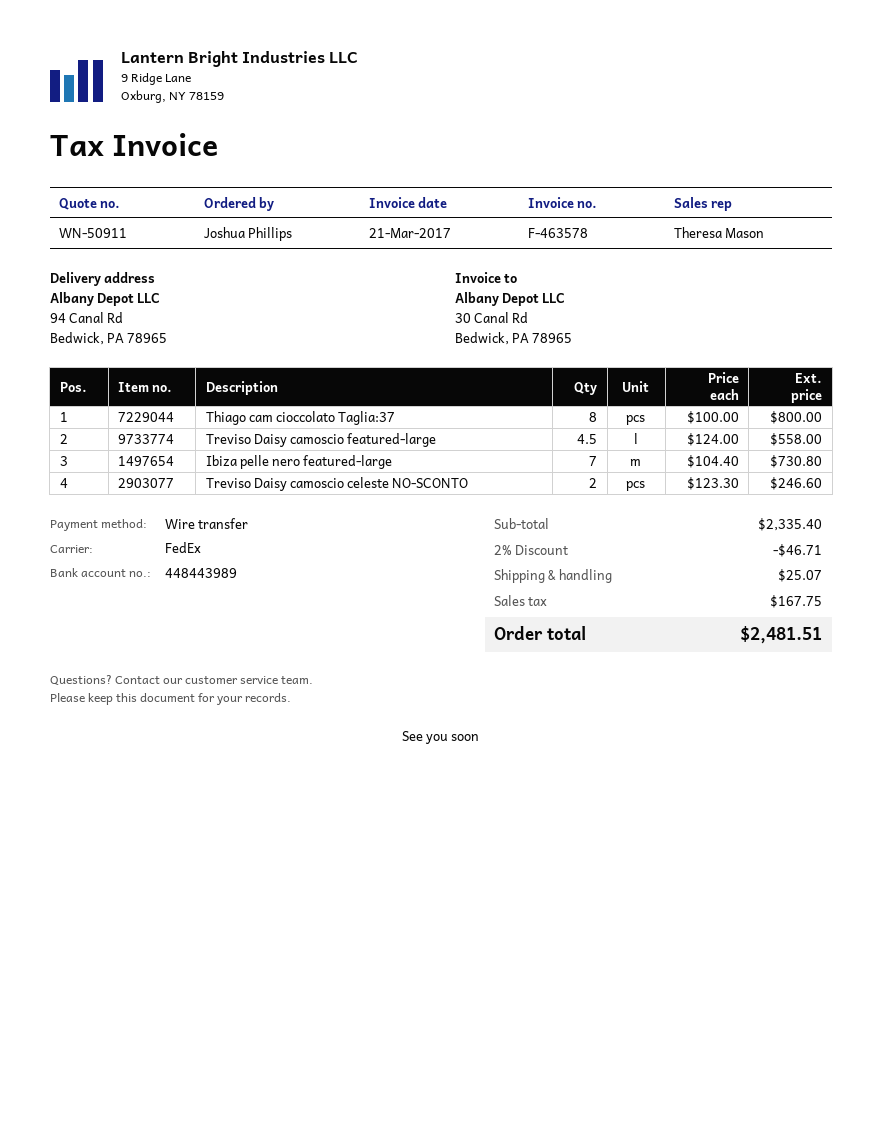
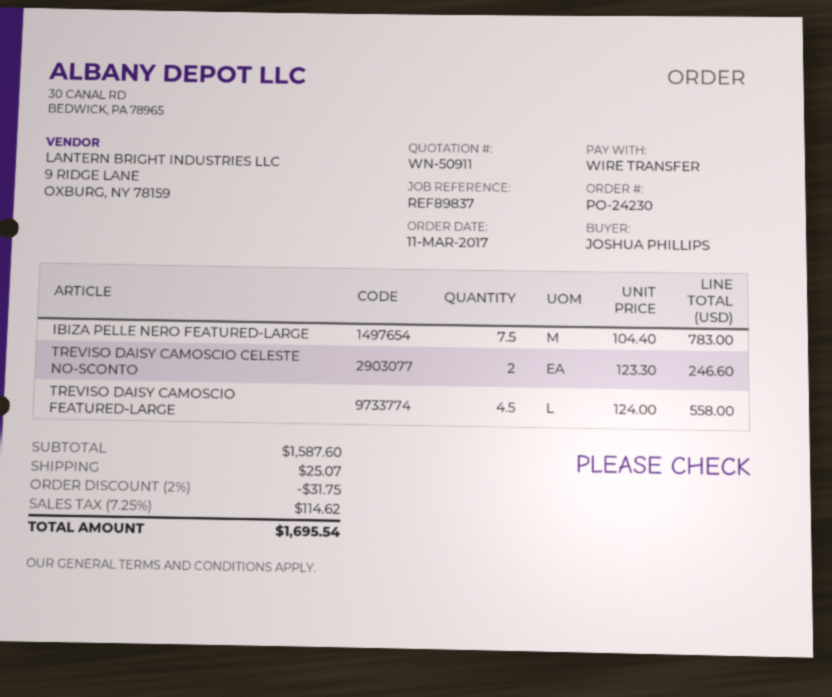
Thiago cam cioccolato Taglia:37: 8 x 100.00 = 800.00 -> none
Ibiza pelle nero featured-large: 7 x 104.40 = 730.80 -> 7.5 x 104.40 = 783.00
subtotal: 2335.40 -> 1587.60
discount: 2% = 46.71 -> 2% = 31.75
tax: 167.75 -> 114.62
total: 2481.51 -> 1695.54

